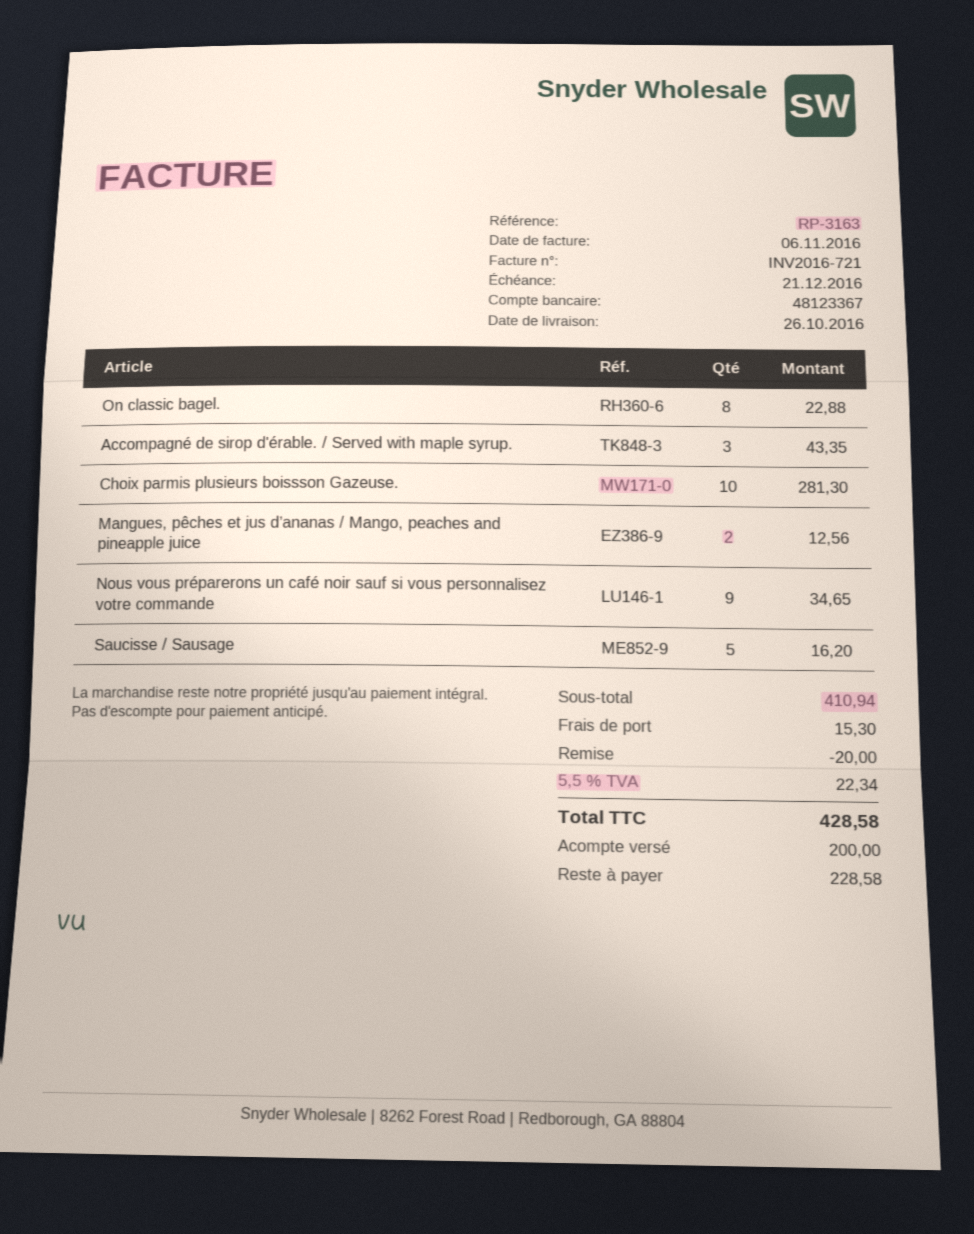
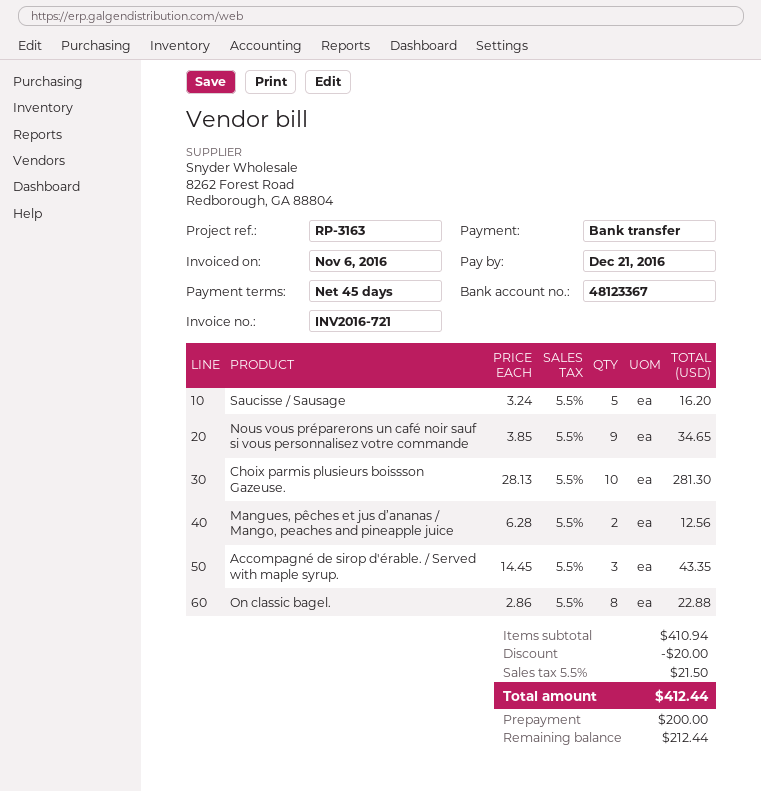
shipping: 15.30 -> none
tax: 5.5% = 22.34 -> 5.5% = 21.50
total: 428.58 -> 412.44
balance: 228.58 -> 212.44

